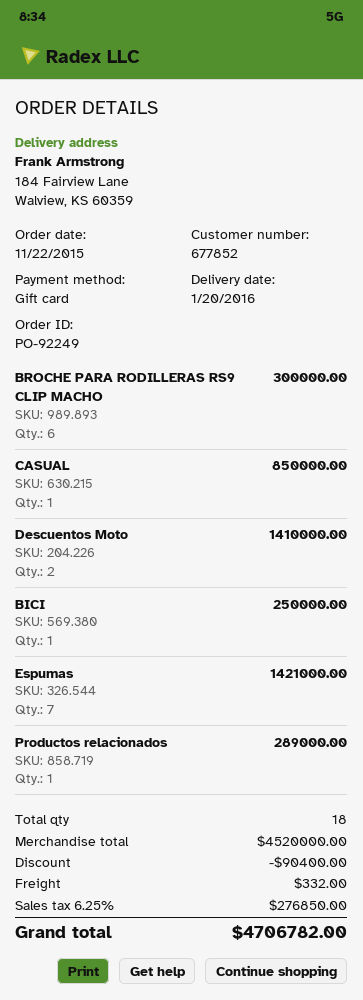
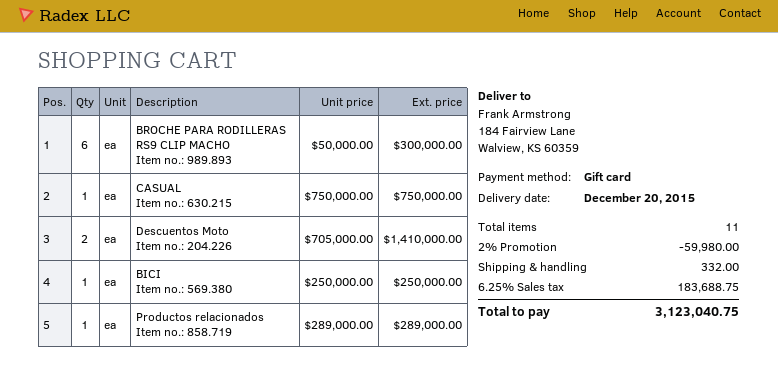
delivery date: 2016-01-20 -> 2015-12-20
CASUAL: 1 for 850000.00 -> 1 for 750000.00
Espumas: 7 for 1421000.00 -> none
total quantity: 18 -> 11
discount: 90400.00 -> 59980.00
tax: 6.25% = 276850.00 -> 6.25% = 183688.75
total: 4706782.00 -> 3123040.75

